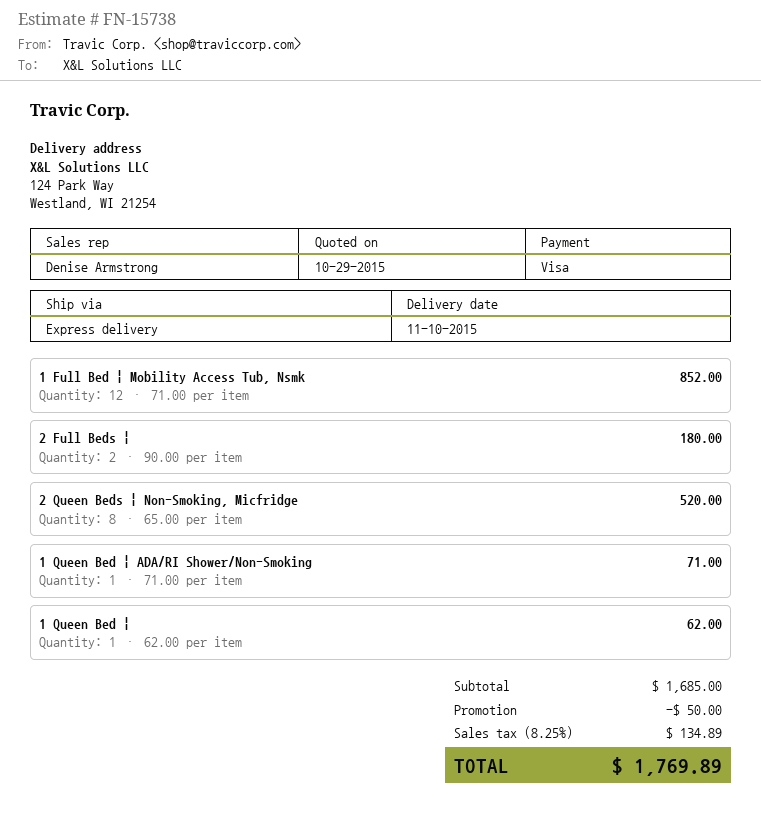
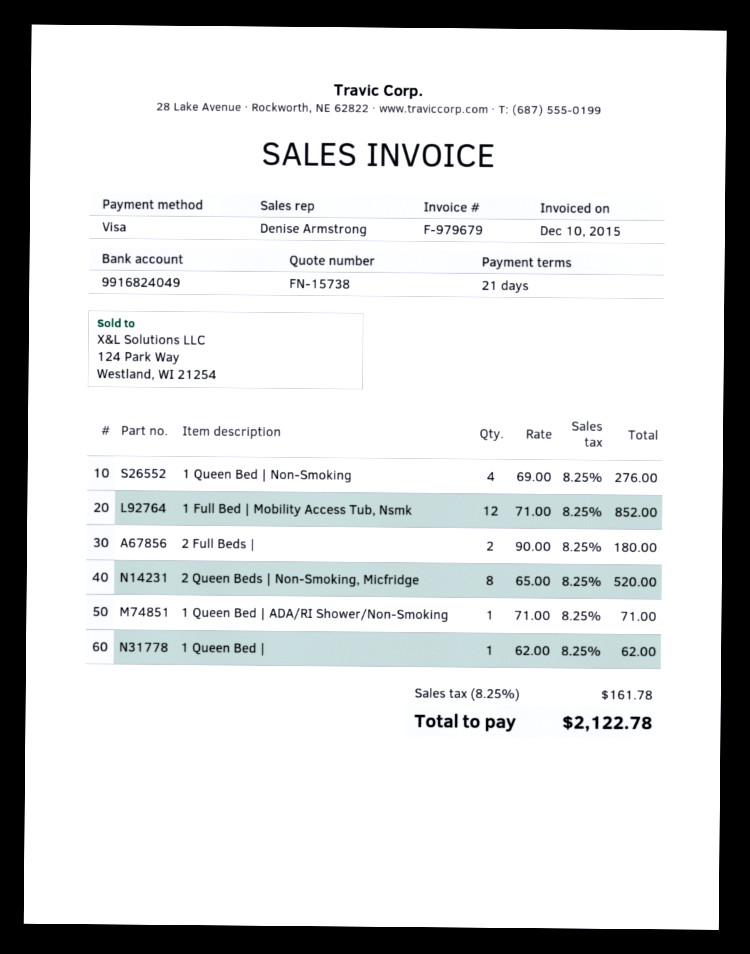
1 Queen Bed | Non-Smoking: none -> 4 x 69.00 = 276.00
discount: 50.00 -> none
tax: 8.25% = 134.89 -> 8.25% = 161.78
total: 1769.89 -> 2122.78

